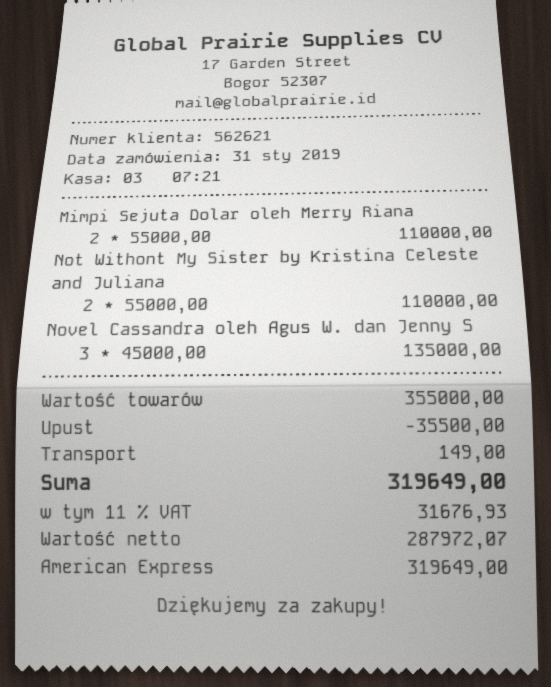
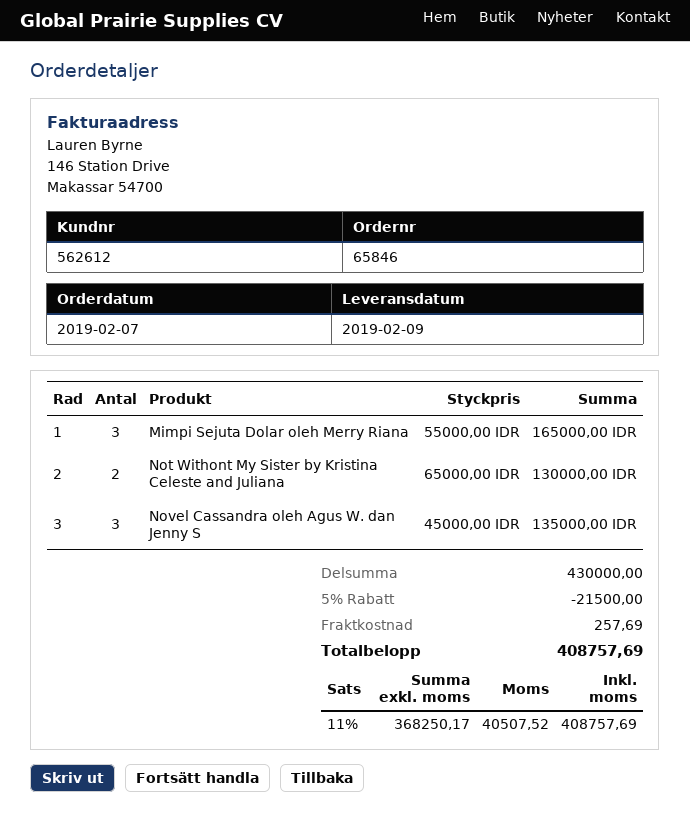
order date: 2019-01-31 -> 2019-02-07
customer number: 562621 -> 562612
Mimpi Sejuta Dolar oleh Merry Riana: 2 x 55000.00 = 110000.00 -> 3 x 55000.00 = 165000.00
Not Withont My Sister by Kristina Celeste and Juliana: 2 x 55000.00 = 110000.00 -> 2 x 65000.00 = 130000.00
subtotal: 355000.00 -> 430000.00
discount: 35500.00 -> 21500.00
shipping: 149.00 -> 257.69
net: 287972.07 -> 368250.17
tax: 11% = 31676.93 -> 11% = 40507.52
total: 319649.00 -> 408757.69

